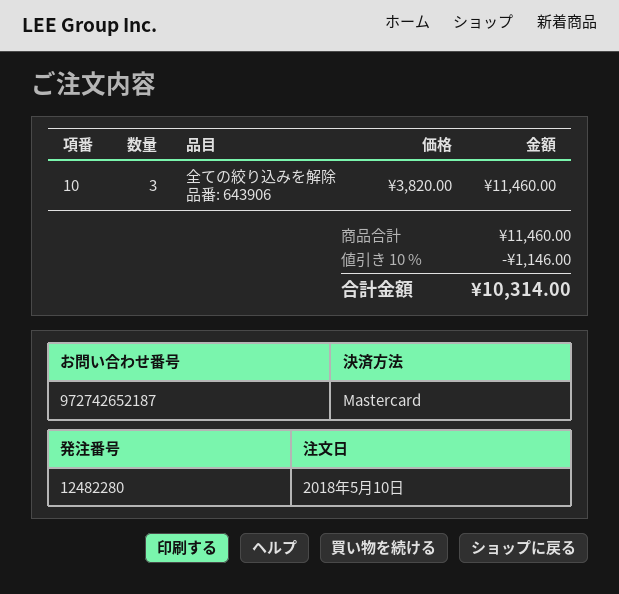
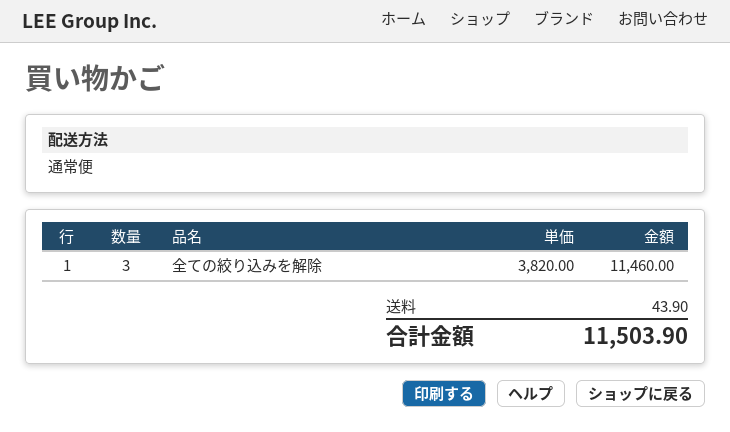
discount: 10% = 1146.00 -> none
shipping: none -> 43.90
total: 10314.00 -> 11503.90

